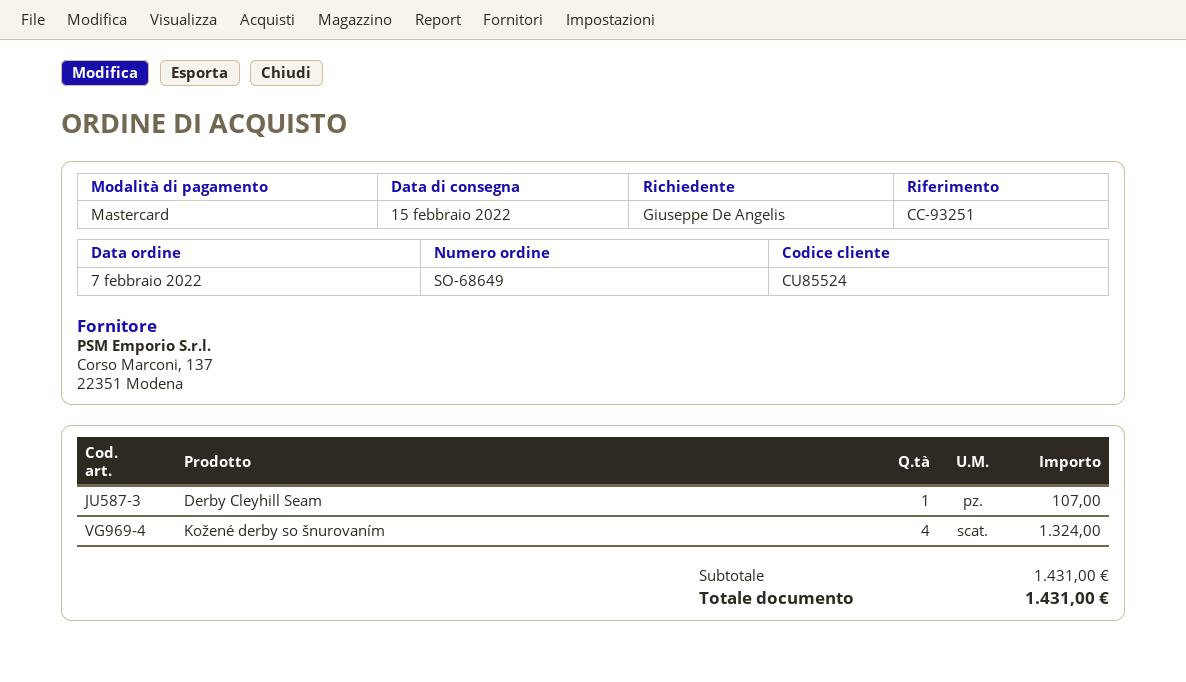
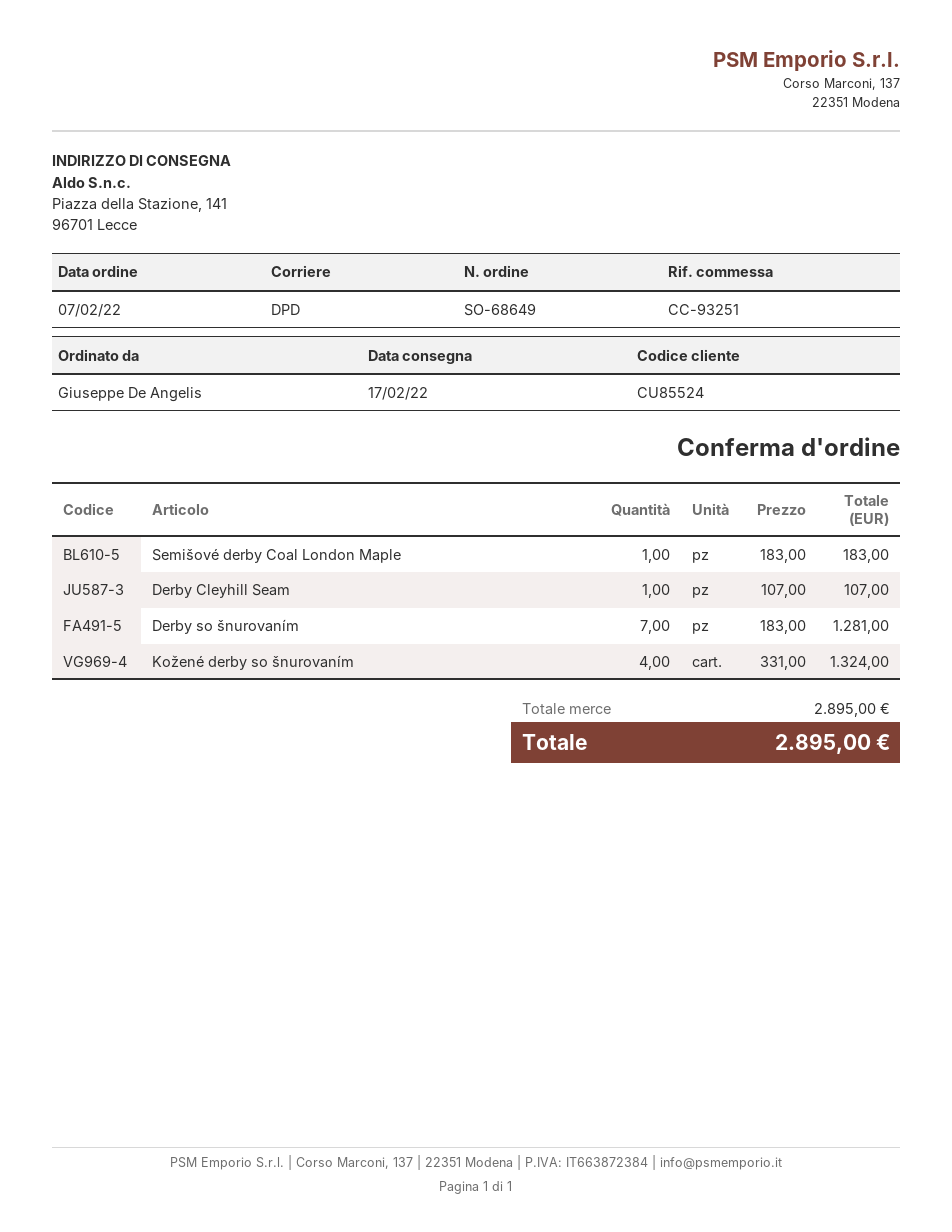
delivery date: 2022-02-15 -> 2022-02-17
Semišové derby Coal London Maple: none -> 1 for 183.00
Derby so šnurovaním: none -> 7 for 1281.00
subtotal: 1431.00 -> 2895.00
total: 1431.00 -> 2895.00

